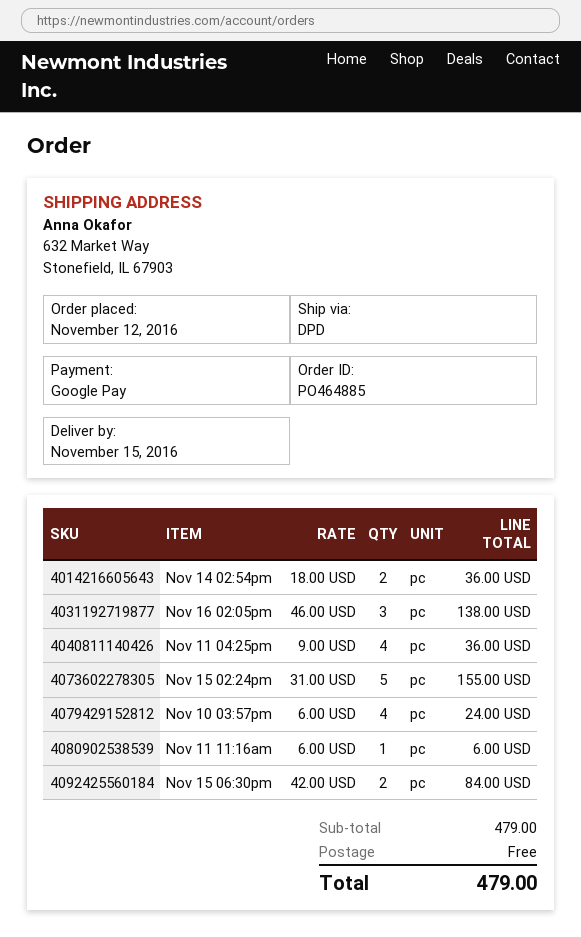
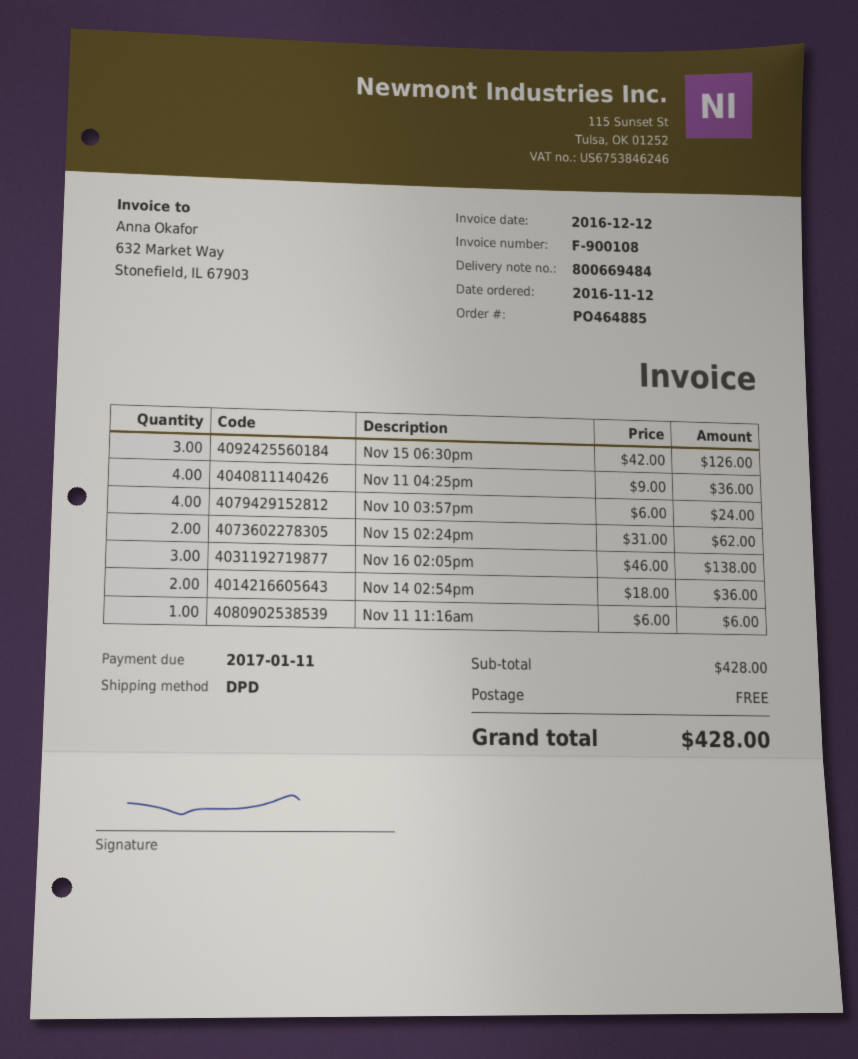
Nov 15 02:24pm: 5 x 31.00 = 155.00 -> 2 x 31.00 = 62.00
Nov 15 06:30pm: 2 x 42.00 = 84.00 -> 3 x 42.00 = 126.00
subtotal: 479.00 -> 428.00
total: 479.00 -> 428.00

